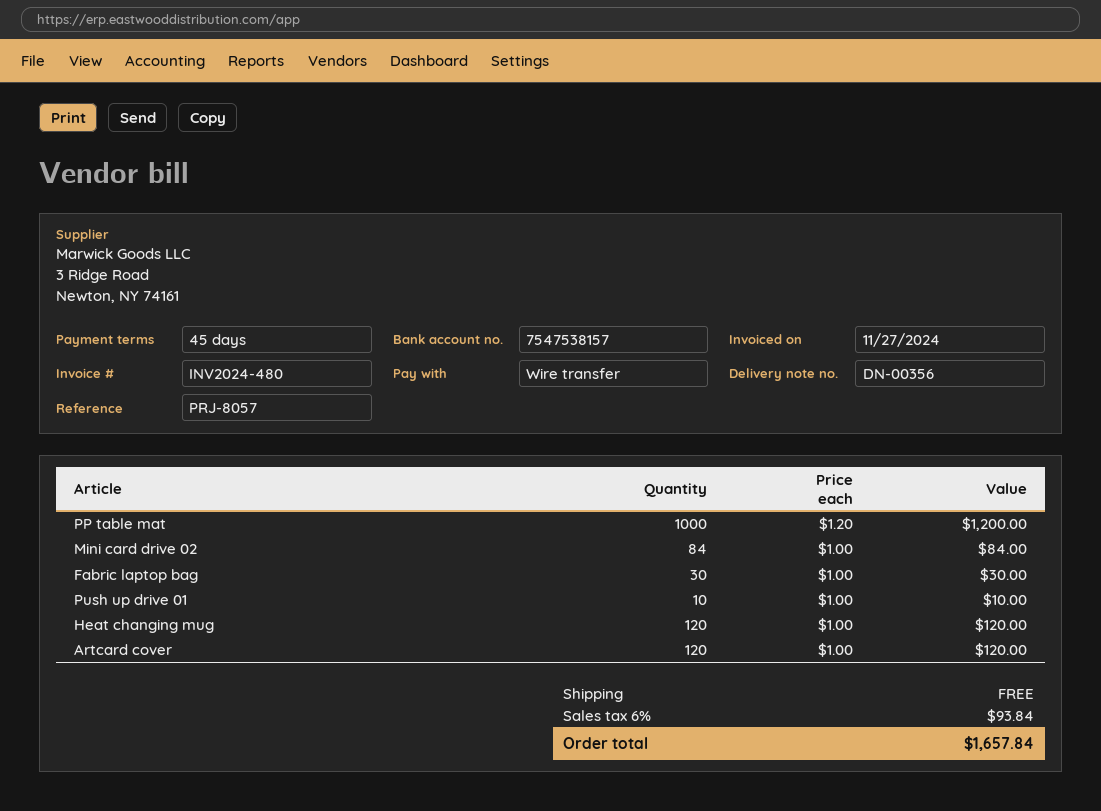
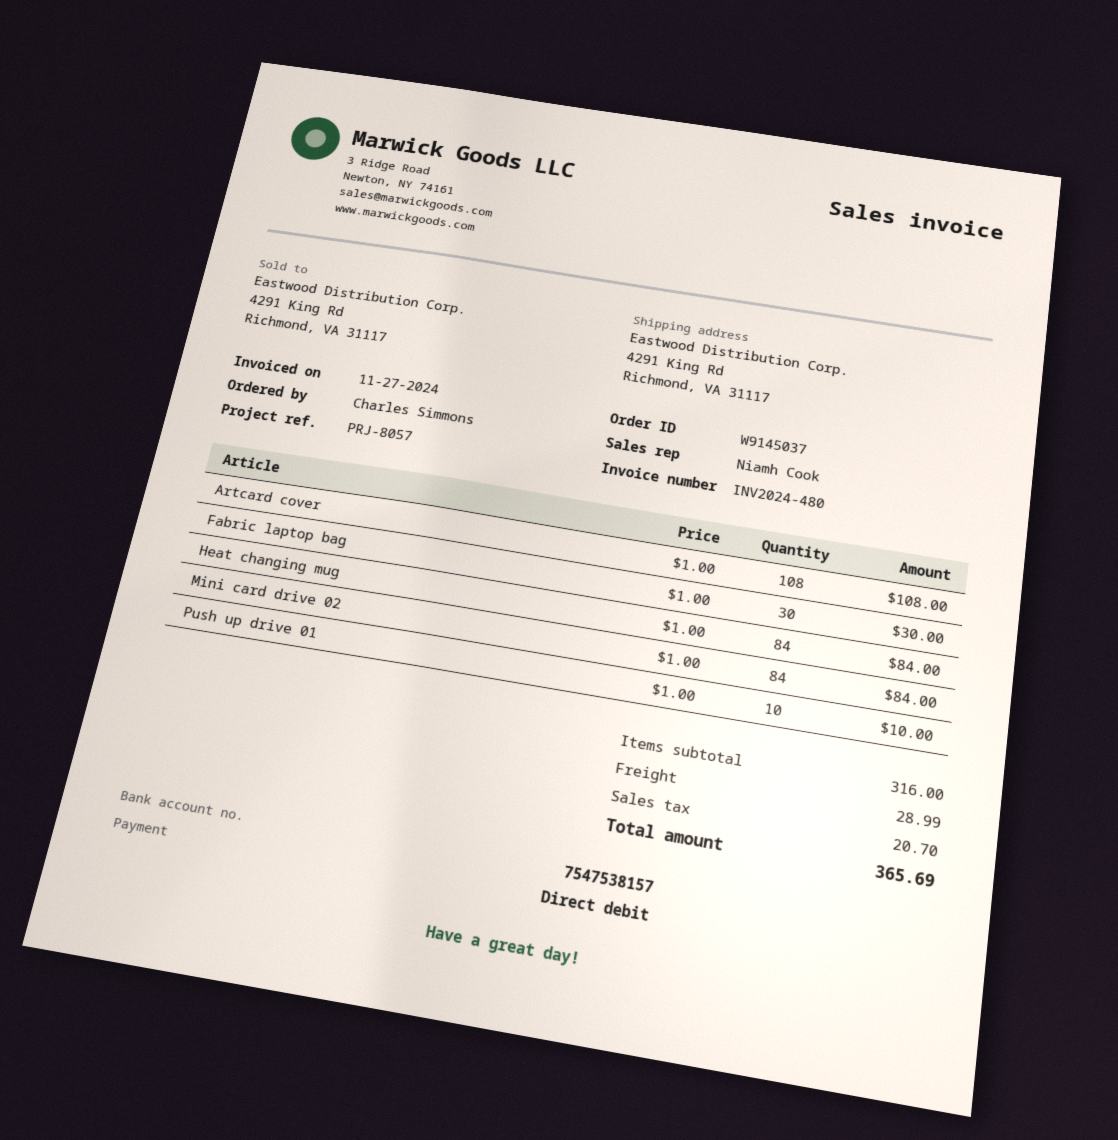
payment method: bank transfer -> direct debit
PP table mat: 1000 x 1.20 = 1200.00 -> none
Heat changing mug: 120 x 1.00 = 120.00 -> 84 x 1.00 = 84.00
Artcard cover: 120 x 1.00 = 120.00 -> 108 x 1.00 = 108.00
shipping: 0.00 -> 28.99
tax: 93.84 -> 20.70
total: 1657.84 -> 365.69

